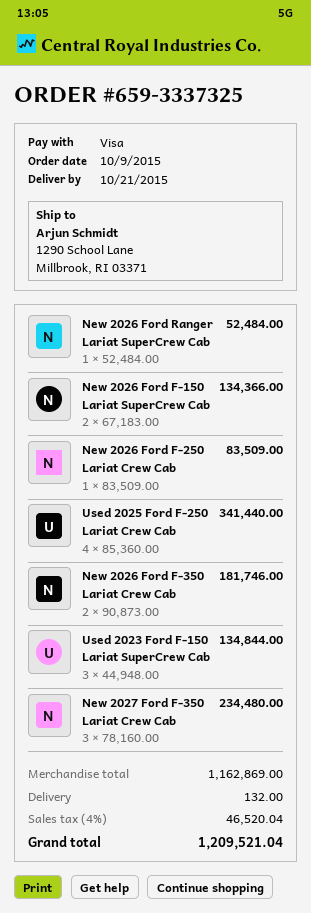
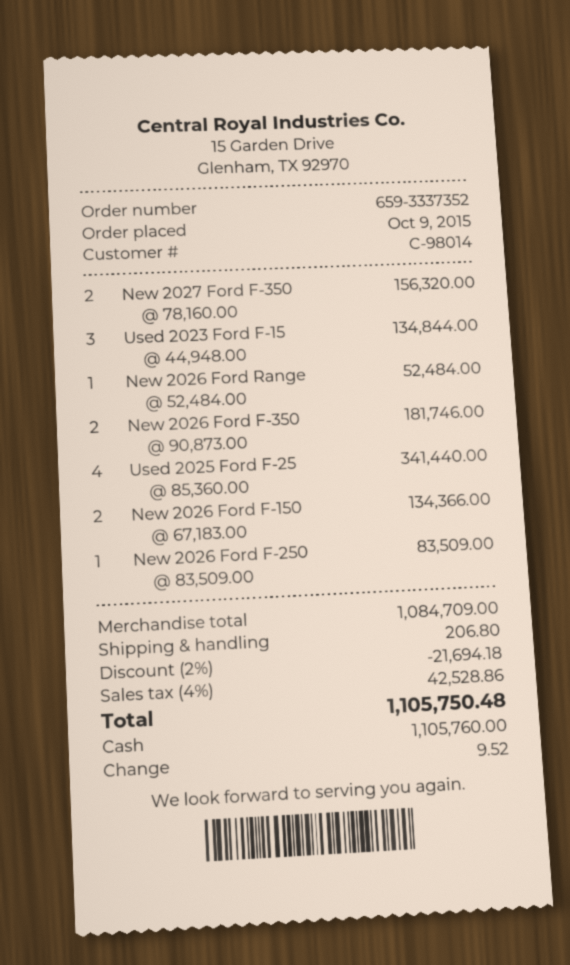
order number: 659-3337325 -> 659-3337352
payment method: Visa -> cash
New 2027 Ford F-350 Lariat Crew Cab: 3 x 78160.00 = 234480.00 -> 2 x 78160.00 = 156320.00
subtotal: 1162869.00 -> 1084709.00
discount: none -> 2% = 21694.18
shipping: 132.00 -> 206.80
tax: 4% = 46520.04 -> 4% = 42528.86
total: 1209521.04 -> 1105750.48

